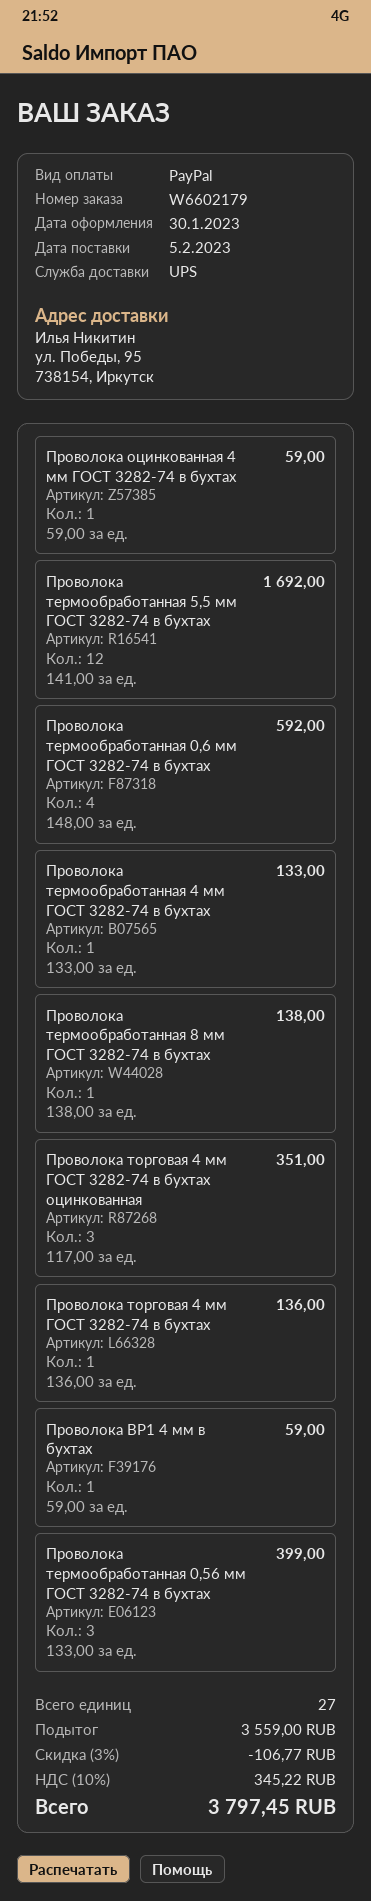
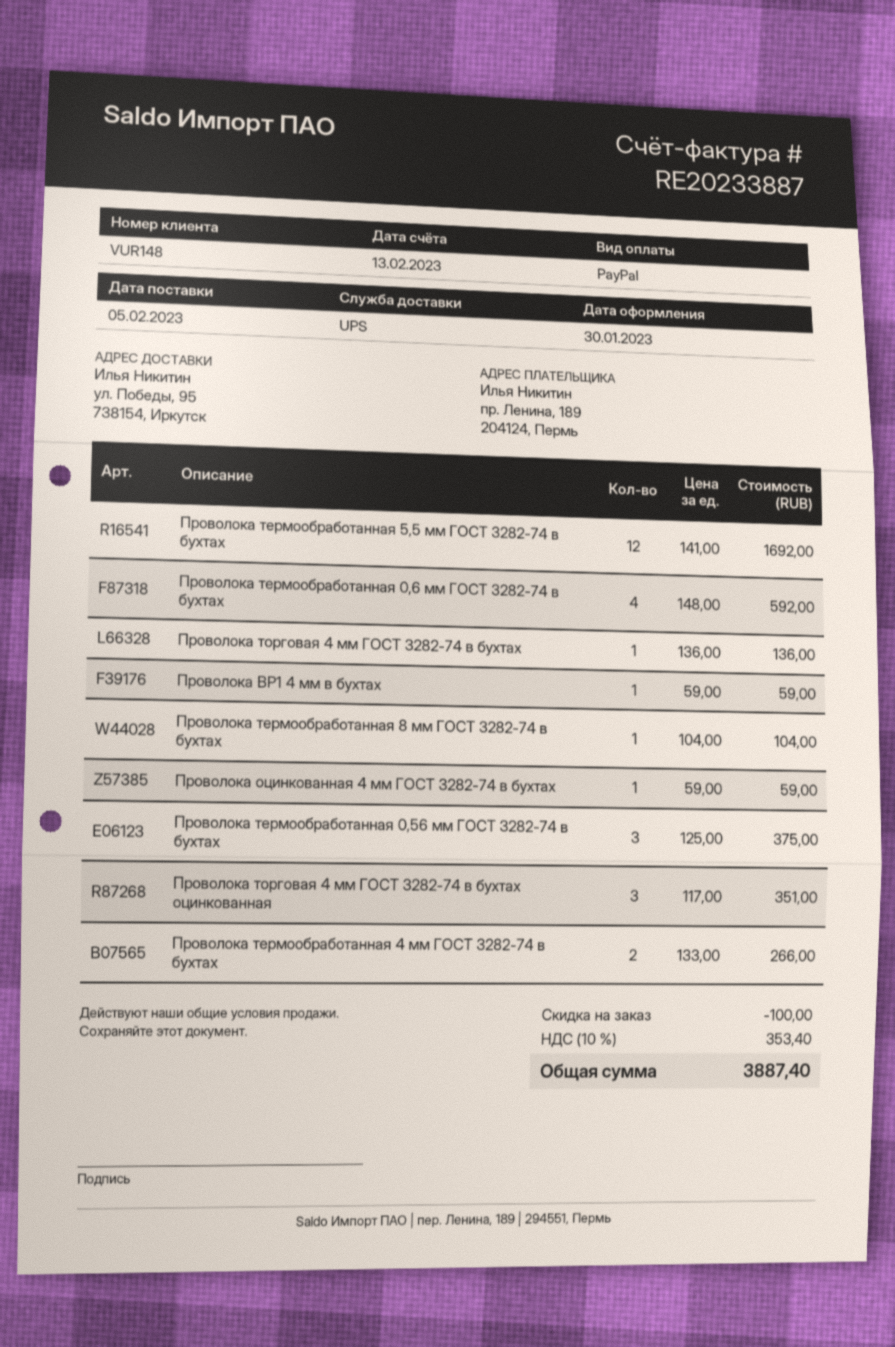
Проволока термообработанная 4 мм ГОСТ 3282-74 в бухтах: 1 x 133.00 = 133.00 -> 2 x 133.00 = 266.00
Проволока термообработанная 8 мм ГОСТ 3282-74 в бухтах: 1 x 138.00 = 138.00 -> 1 x 104.00 = 104.00
Проволока термообработанная 0,56 мм ГОСТ 3282-74 в бухтах: 3 x 133.00 = 399.00 -> 3 x 125.00 = 375.00
discount: 106.77 -> 100.00
tax: 10% = 345.22 -> 10% = 353.40
total: 3797.45 -> 3887.40

